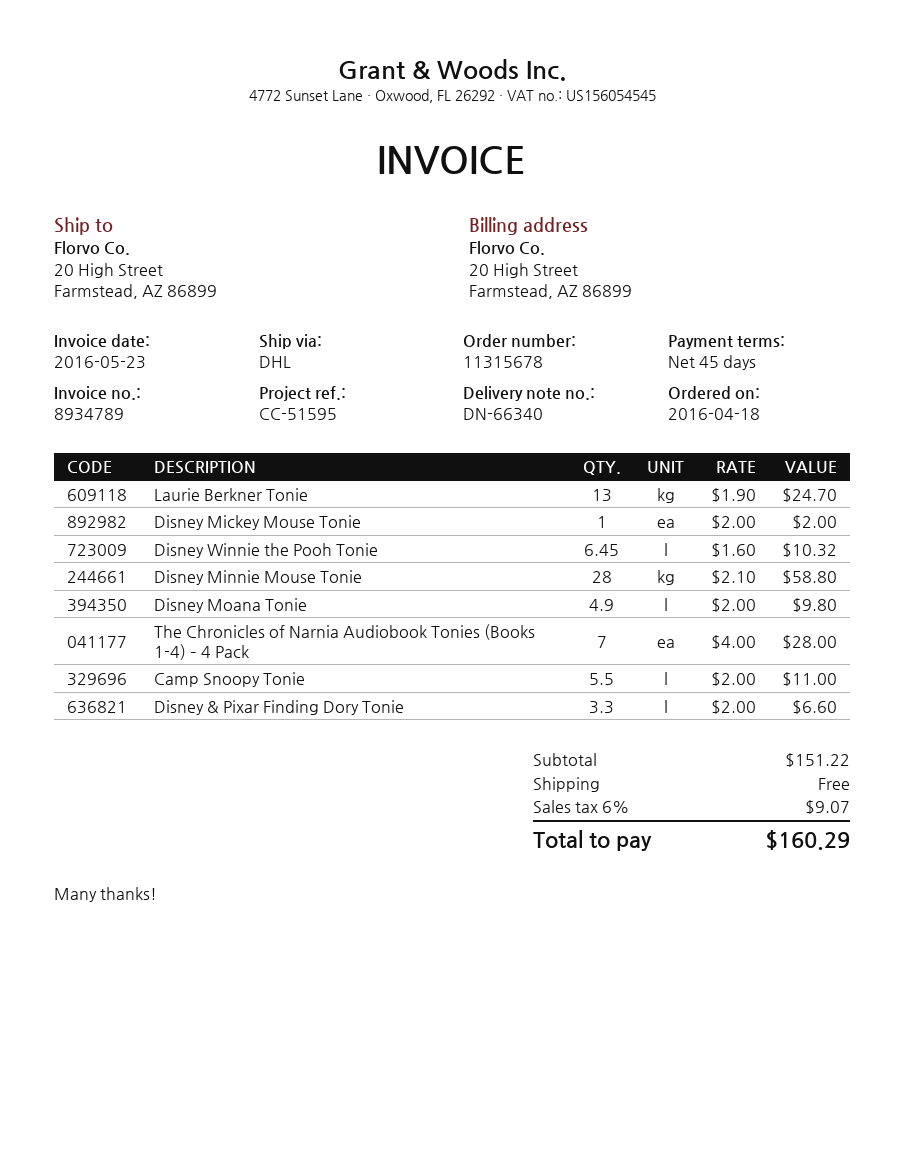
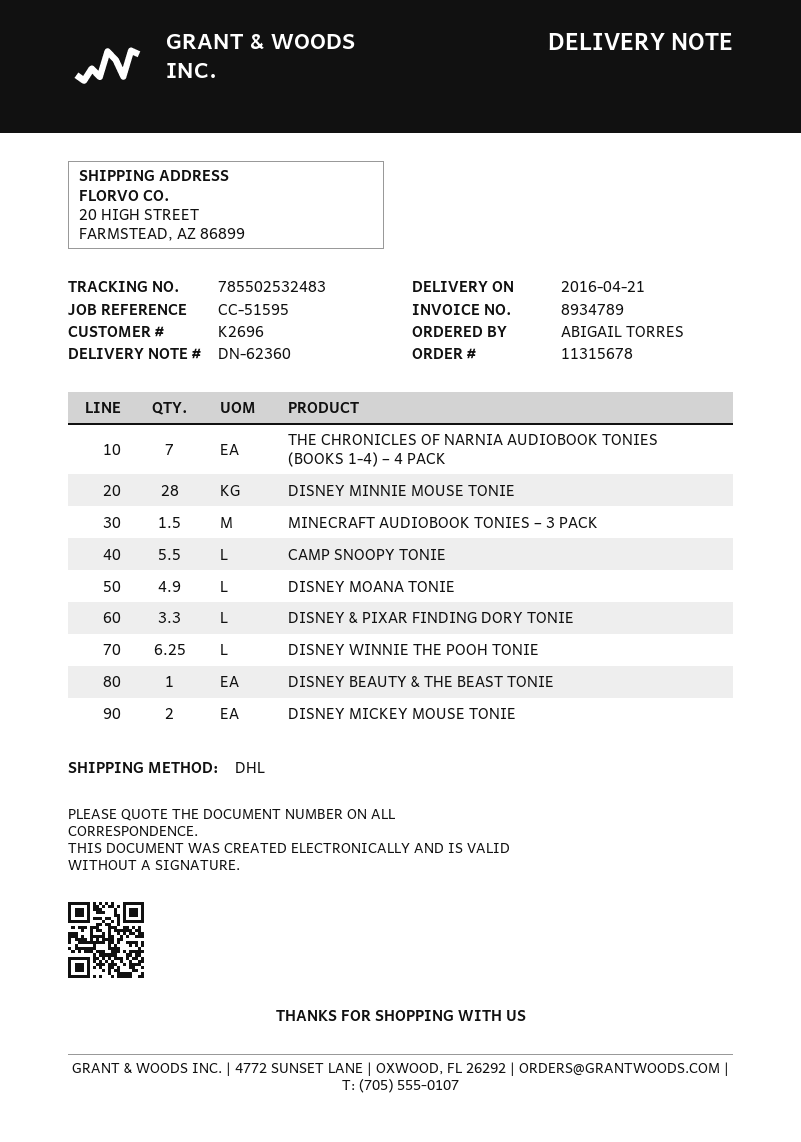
delivery note number: DN-66340 -> DN-62360
Laurie Berkner Tonie: 13 -> none
Disney Mickey Mouse Tonie: 1 -> 2
Disney Winnie the Pooh Tonie: 6.45 -> 6.25
MINECRAFT AUDIOBOOK TONIES – 3 PACK: none -> 1.5
DISNEY BEAUTY & THE BEAST TONIE: none -> 1

